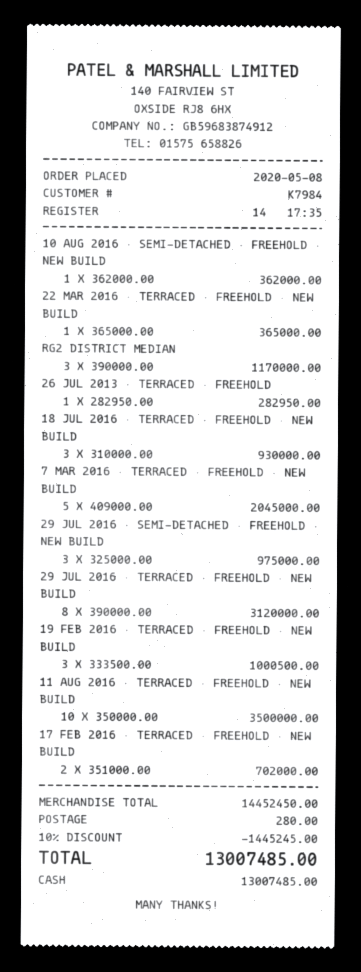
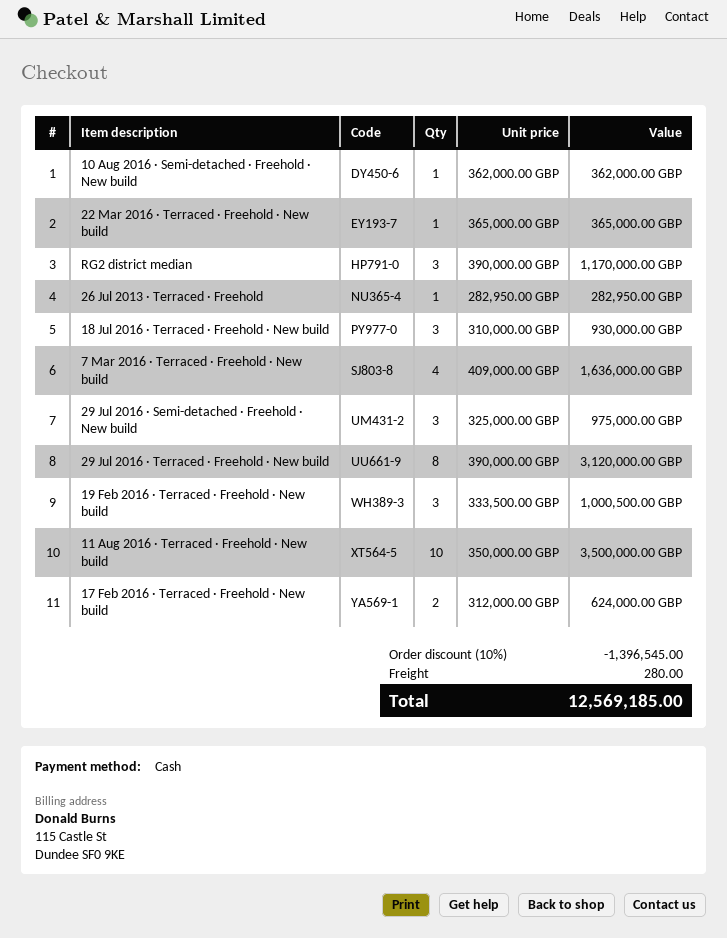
7 MAR 2016 · TERRACED · FREEHOLD · NEW BUILD: 5 x 409000.00 = 2045000.00 -> 4 x 409000.00 = 1636000.00
17 FEB 2016 · TERRACED · FREEHOLD · NEW BUILD: 2 x 351000.00 = 702000.00 -> 2 x 312000.00 = 624000.00
discount: 10% = 1445245.00 -> 10% = 1396545.00
total: 13007485.00 -> 12569185.00

